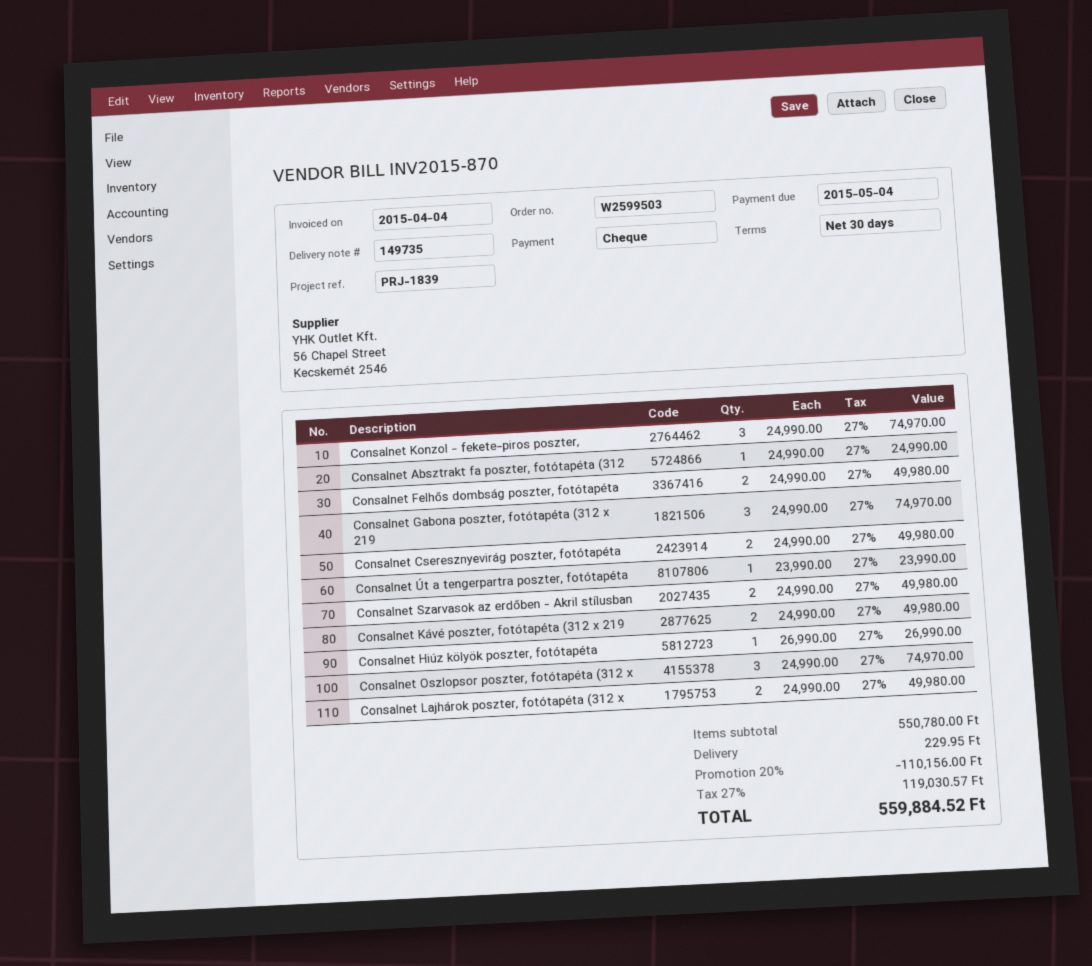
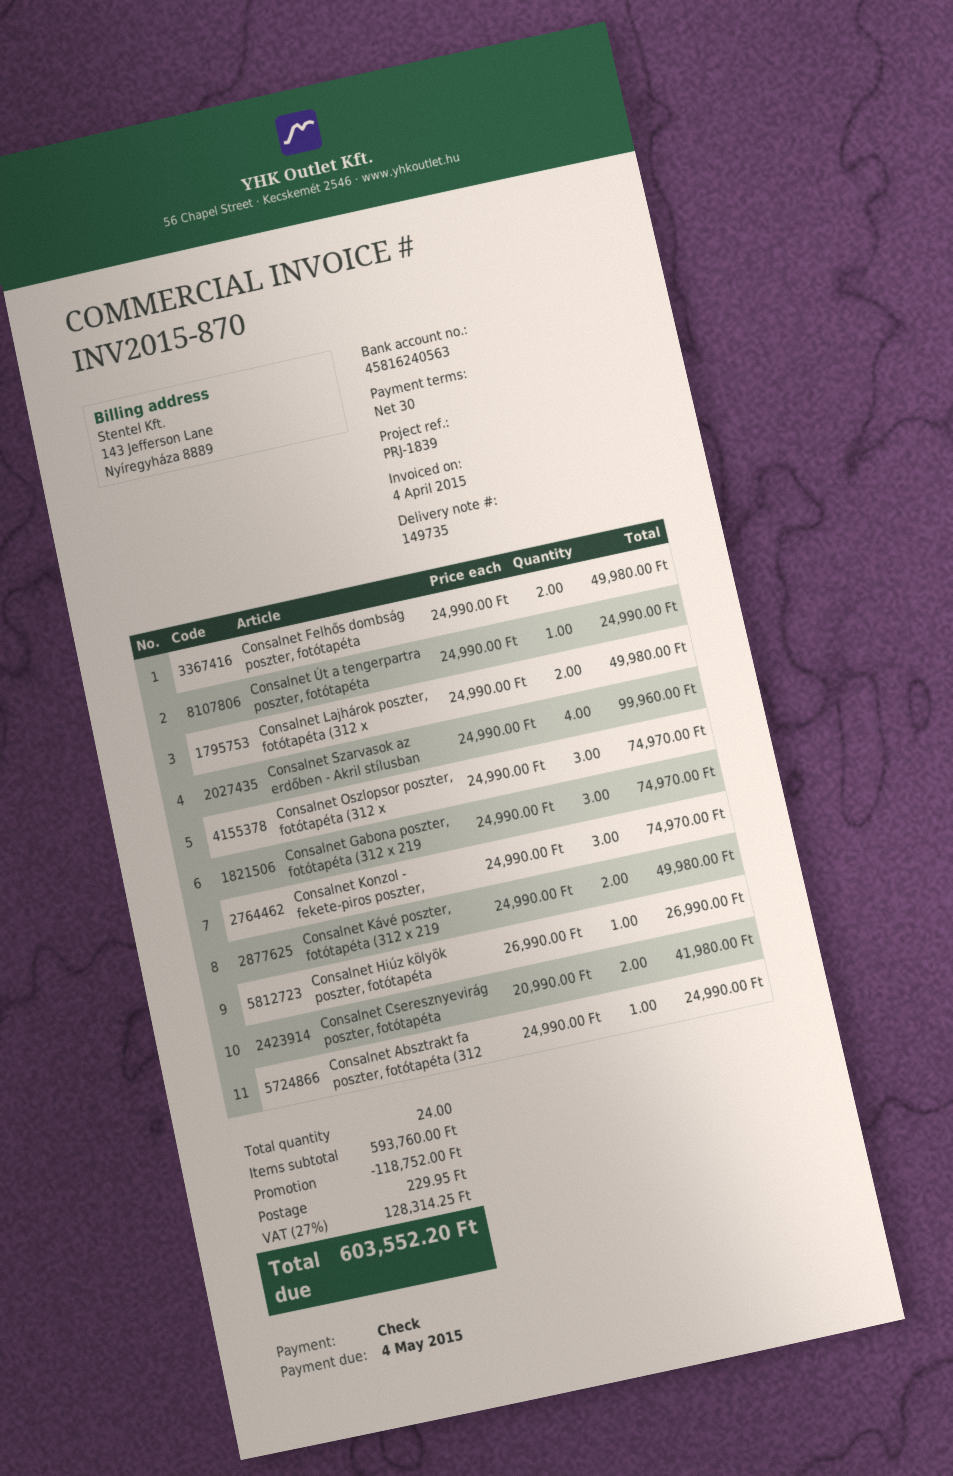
Consalnet Cseresznyevirág poszter, fotótapéta: 2 x 24990.00 = 49980.00 -> 2 x 20990.00 = 41980.00
Consalnet Út a tengerpartra poszter, fotótapéta: 1 x 23990.00 = 23990.00 -> 1 x 24990.00 = 24990.00
Consalnet Szarvasok az erdőben - Akril stílusban: 2 x 24990.00 = 49980.00 -> 4 x 24990.00 = 99960.00
subtotal: 550780.00 -> 593760.00
discount: 110156.00 -> 118752.00
tax: 27% = 119030.57 -> 27% = 128314.25
total: 559884.52 -> 603552.20

